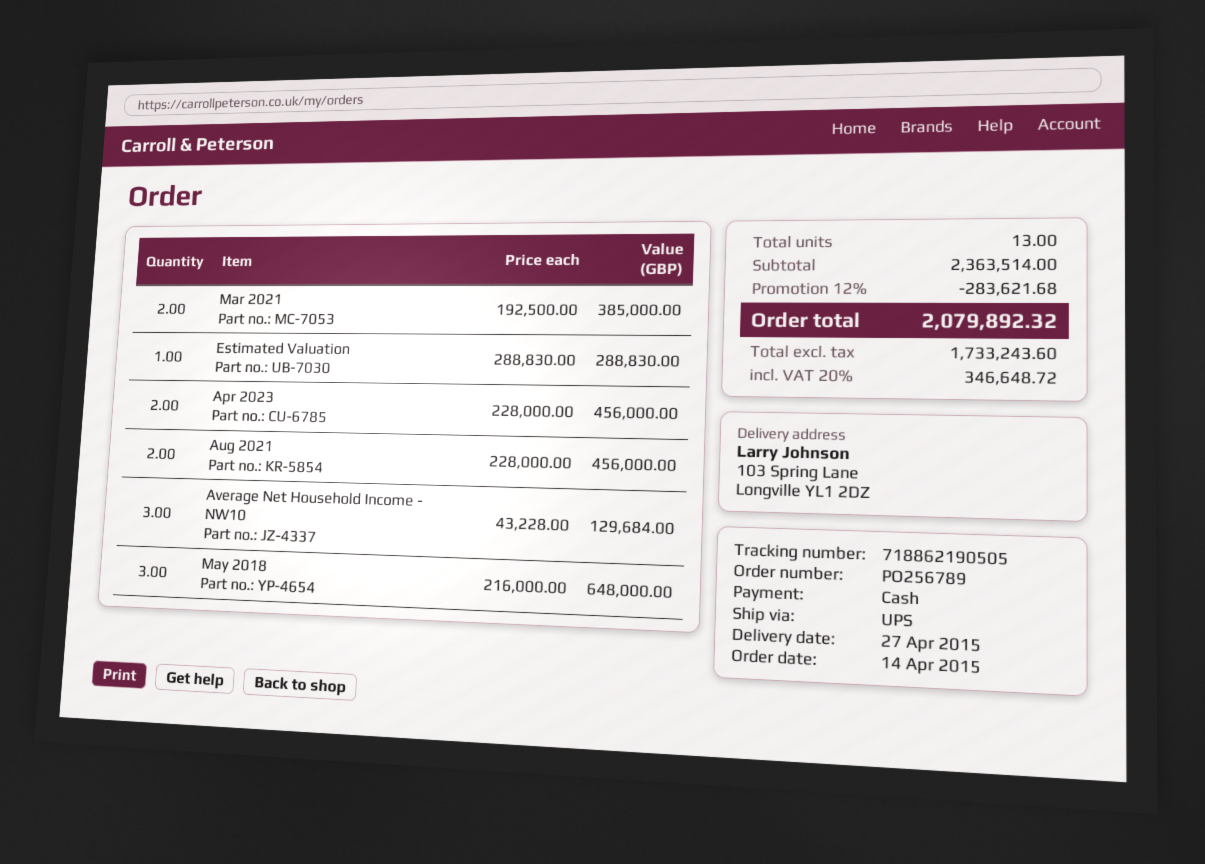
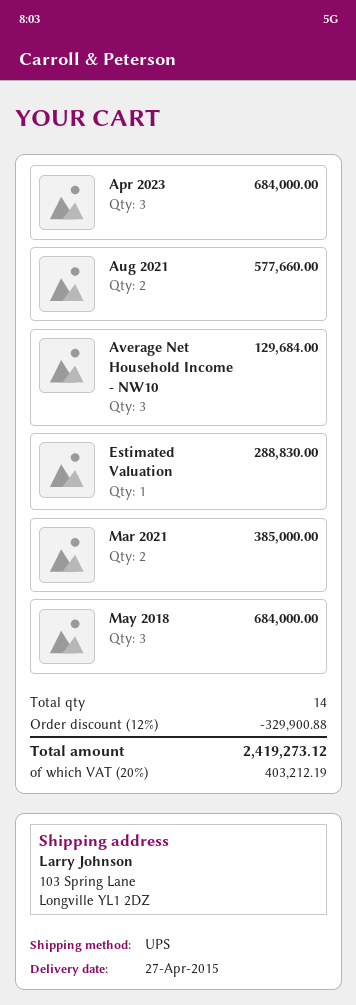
Apr 2023: 2 for 456000.00 -> 3 for 684000.00
Aug 2021: 2 for 456000.00 -> 2 for 577660.00
May 2018: 3 for 648000.00 -> 3 for 684000.00
total quantity: 13 -> 14
discount: 12% = 283621.68 -> 12% = 329900.88
tax: 20% = 346648.72 -> 20% = 403212.19
total: 2079892.32 -> 2419273.12

